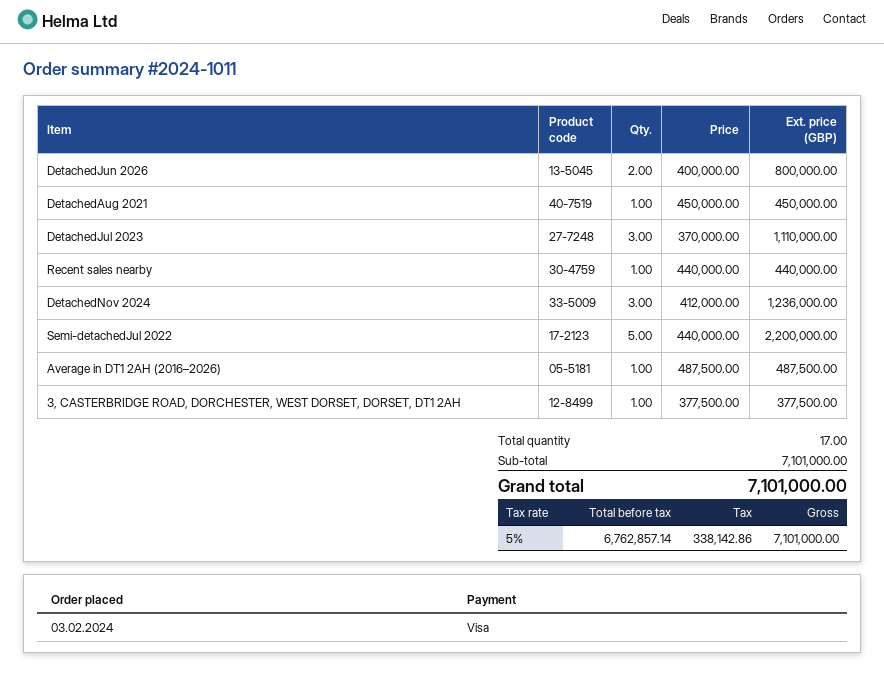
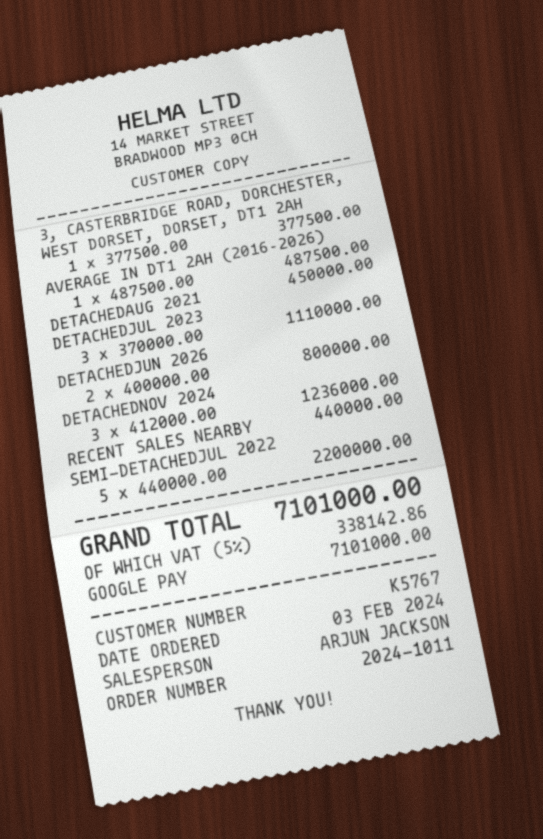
payment method: Visa -> Google Pay

